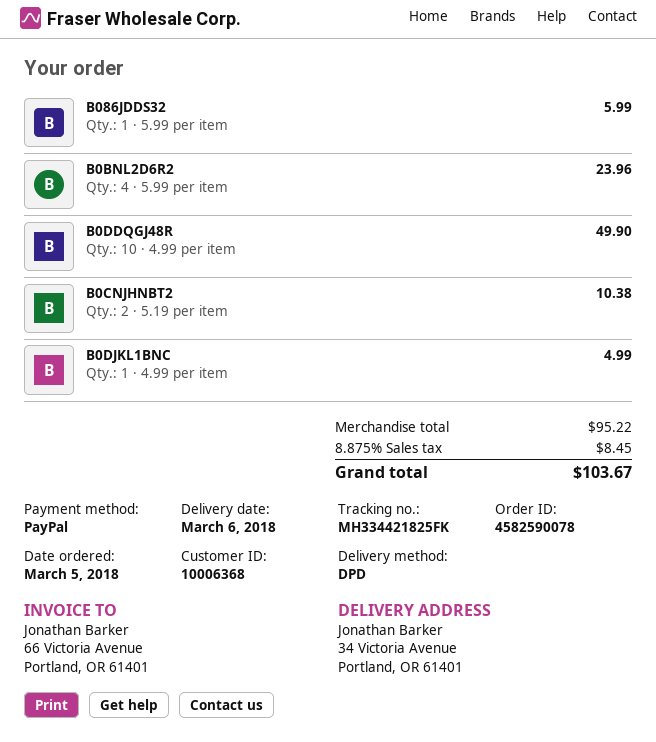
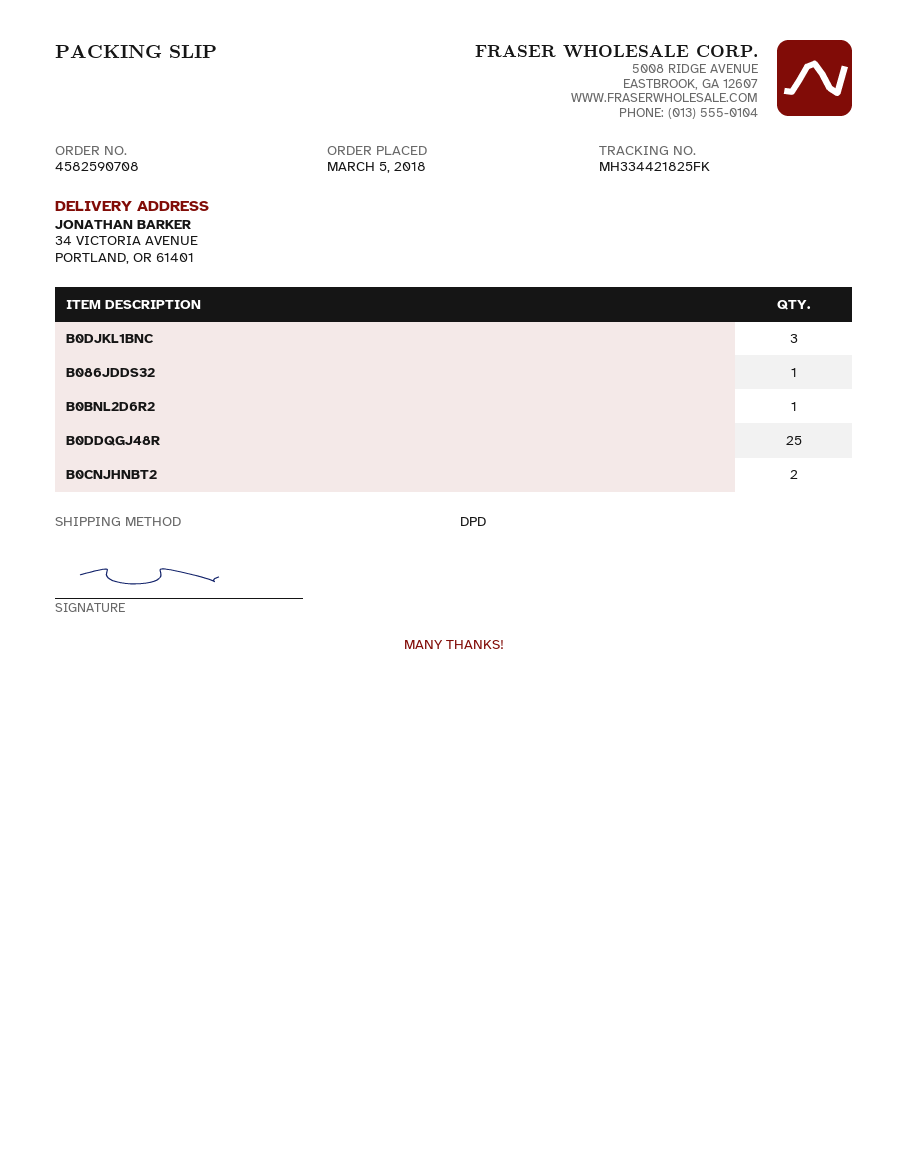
order number: 4582590078 -> 4582590708
B0BNL2D6R2: 4 -> 1
B0DDQGJ48R: 10 -> 25
B0DJKL1BNC: 1 -> 3

